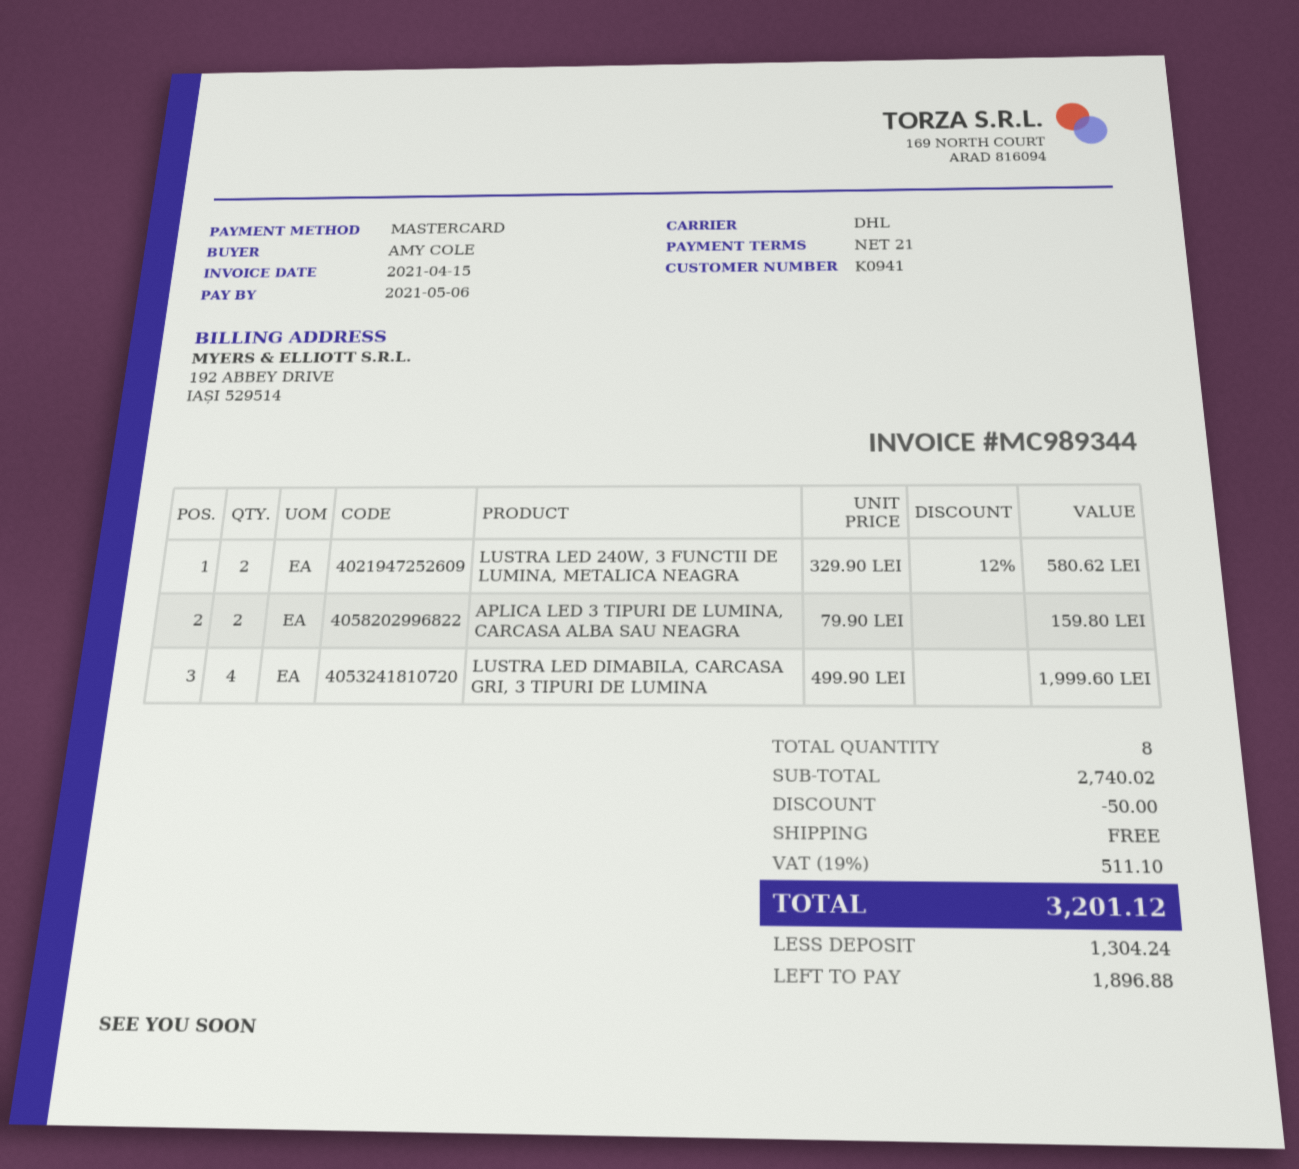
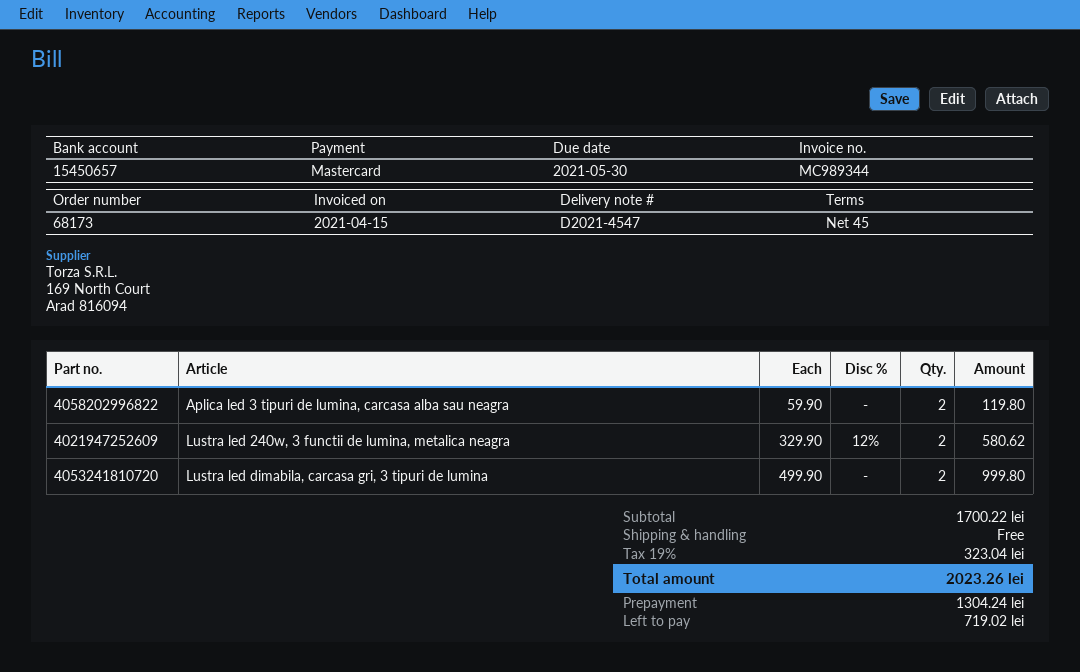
payment terms: 21 days -> 45 days
due date: 2021-05-06 -> 2021-05-30
APLICA LED 3 TIPURI DE LUMINA, CARCASA ALBA SAU NEAGRA: 2 x 79.90 = 159.80 -> 2 x 59.90 = 119.80
LUSTRA LED DIMABILA, CARCASA GRI, 3 TIPURI DE LUMINA: 4 x 499.90 = 1999.60 -> 2 x 499.90 = 999.80
subtotal: 2740.02 -> 1700.22
discount: 50.00 -> none
tax: 19% = 511.10 -> 19% = 323.04
total: 3201.12 -> 2023.26
balance: 1896.88 -> 719.02

